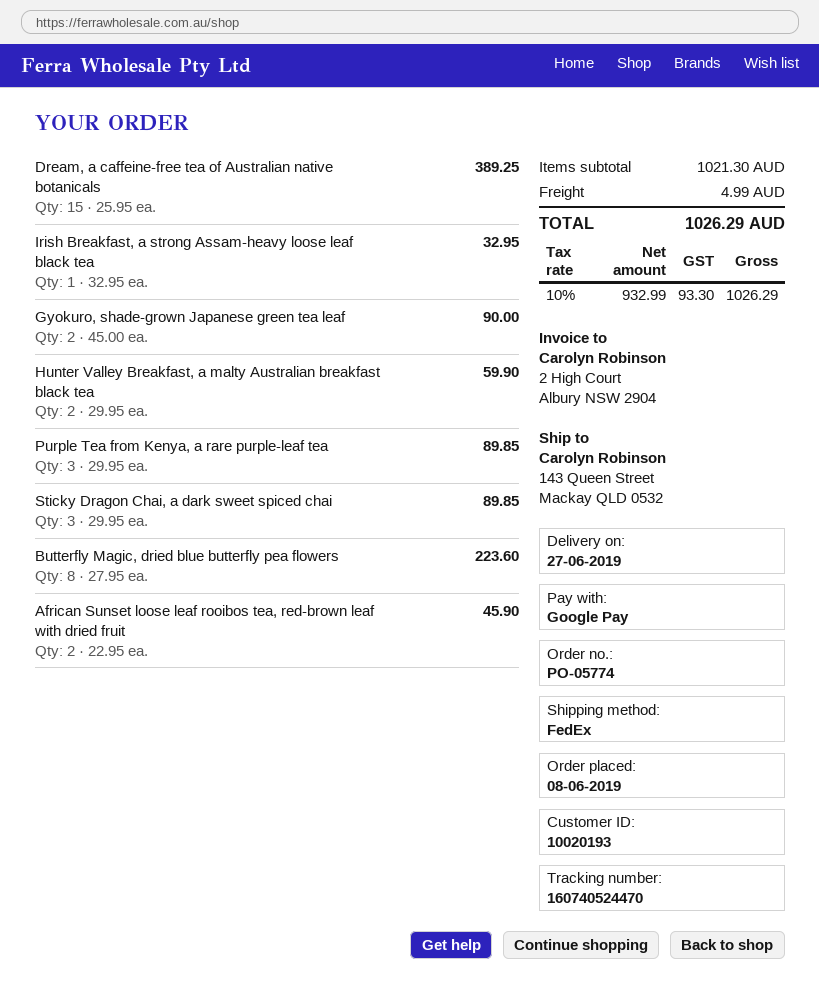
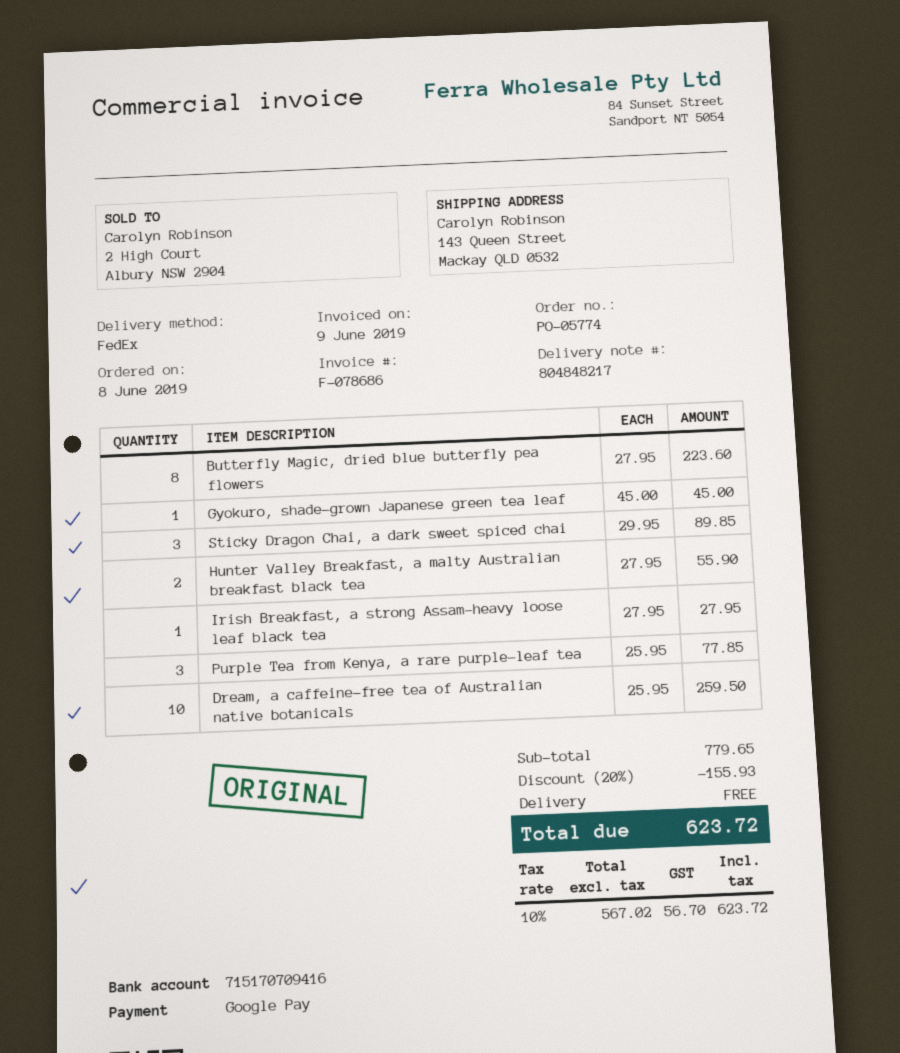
Dream, a caffeine-free tea of Australian native botanicals: 15 x 25.95 = 389.25 -> 10 x 25.95 = 259.50
Irish Breakfast, a strong Assam-heavy loose leaf black tea: 1 x 32.95 = 32.95 -> 1 x 27.95 = 27.95
Gyokuro, shade-grown Japanese green tea leaf: 2 x 45.00 = 90.00 -> 1 x 45.00 = 45.00
Hunter Valley Breakfast, a malty Australian breakfast black tea: 2 x 29.95 = 59.90 -> 2 x 27.95 = 55.90
Purple Tea from Kenya, a rare purple-leaf tea: 3 x 29.95 = 89.85 -> 3 x 25.95 = 77.85
African Sunset loose leaf rooibos tea, red-brown leaf with dried fruit: 2 x 22.95 = 45.90 -> none
subtotal: 1021.30 -> 779.65
discount: none -> 20% = 155.93
shipping: 4.99 -> 0.00
net: 932.99 -> 567.02
tax: 10% = 93.30 -> 10% = 56.70
total: 1026.29 -> 623.72

